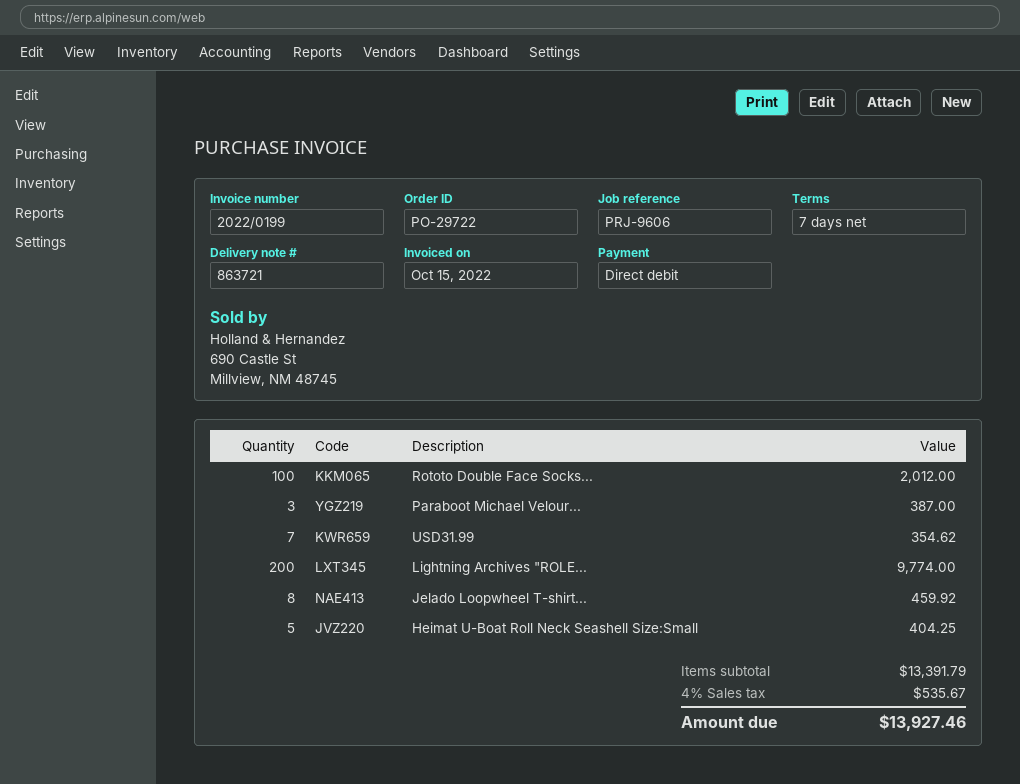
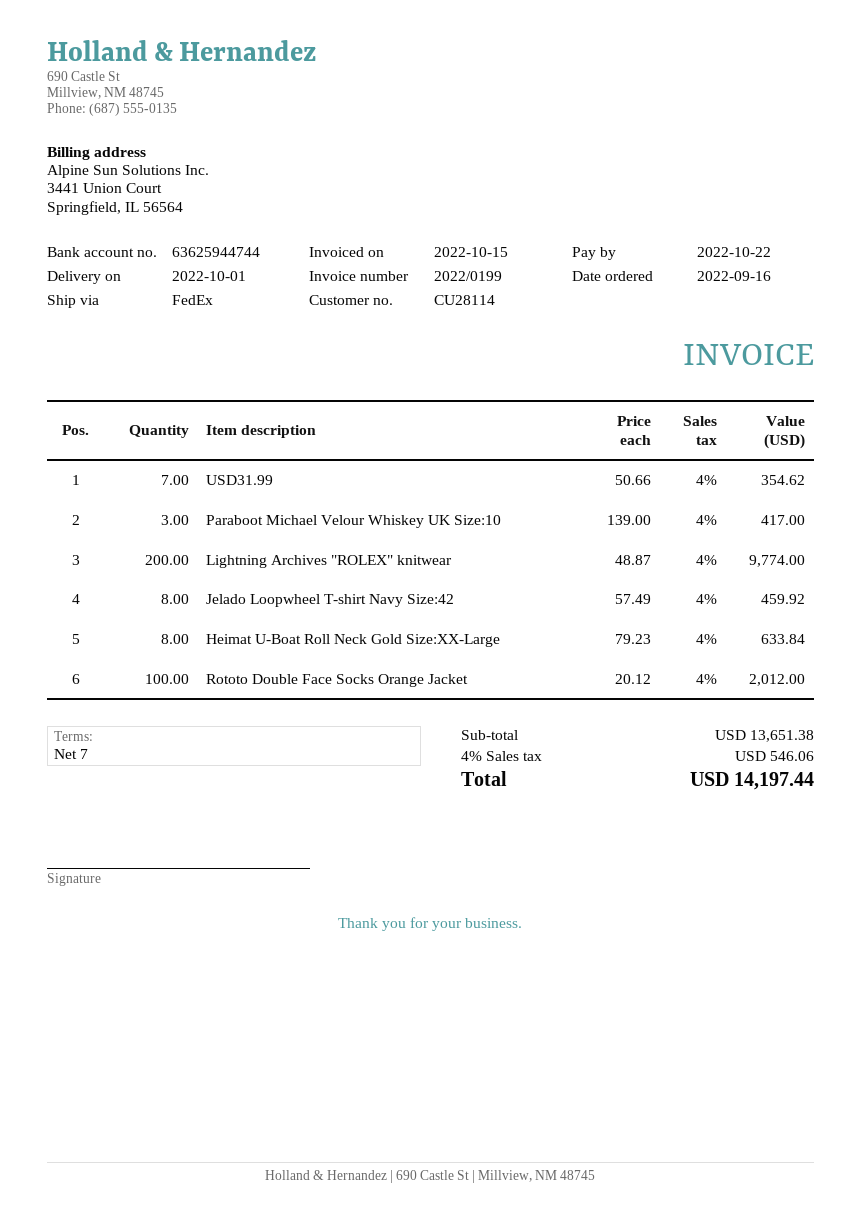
Paraboot Michael Velour...: 3 for 387.00 -> 3 for 417.00
Heimat U-Boat Roll Neck Seashell Size:Small: 5 for 404.25 -> none
Heimat U-Boat Roll Neck Gold Size:XX-Large: none -> 8 for 633.84
subtotal: 13391.79 -> 13651.38
tax: 4% = 535.67 -> 4% = 546.06
total: 13927.46 -> 14197.44

